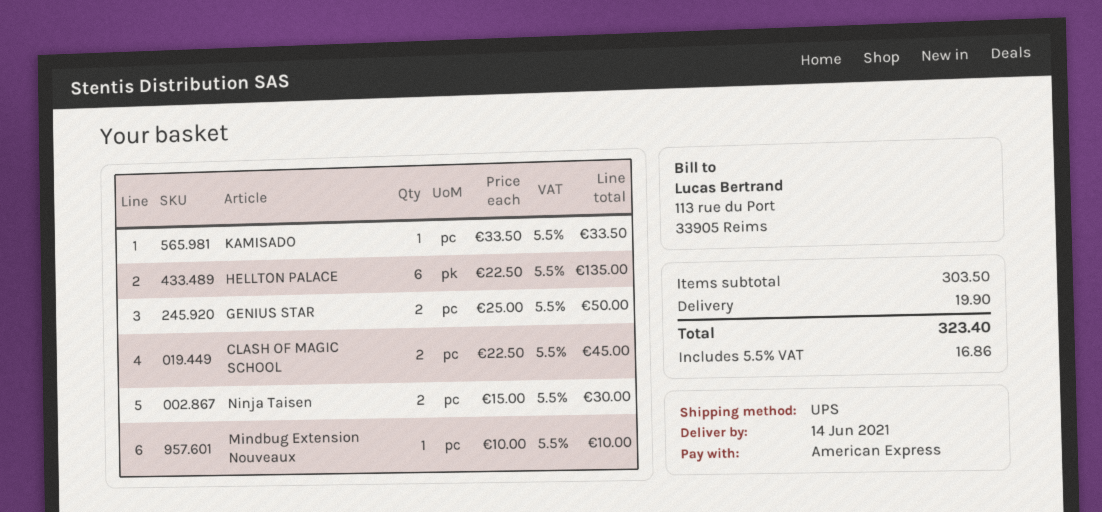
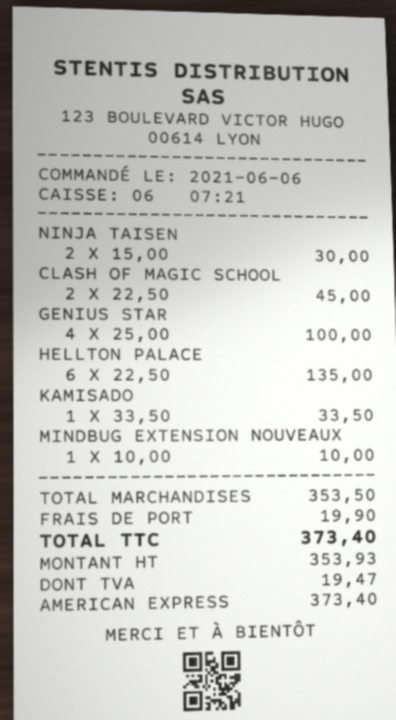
GENIUS STAR: 2 x 25.00 = 50.00 -> 4 x 25.00 = 100.00
subtotal: 303.50 -> 353.50
tax: 16.86 -> 19.47
total: 323.40 -> 373.40

